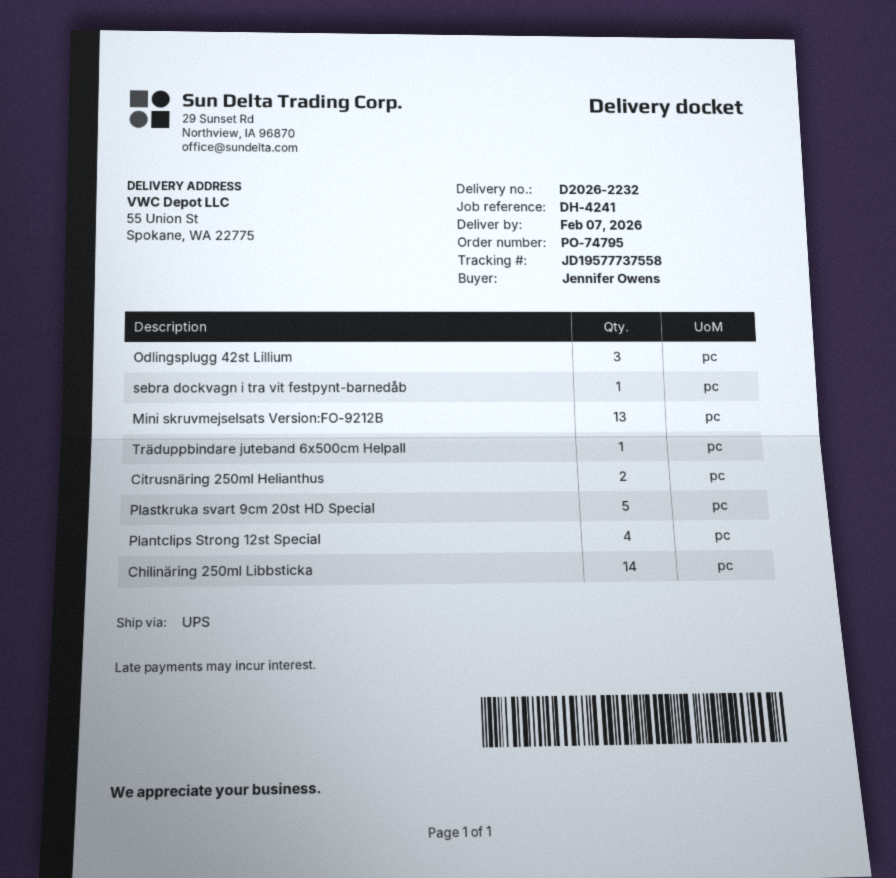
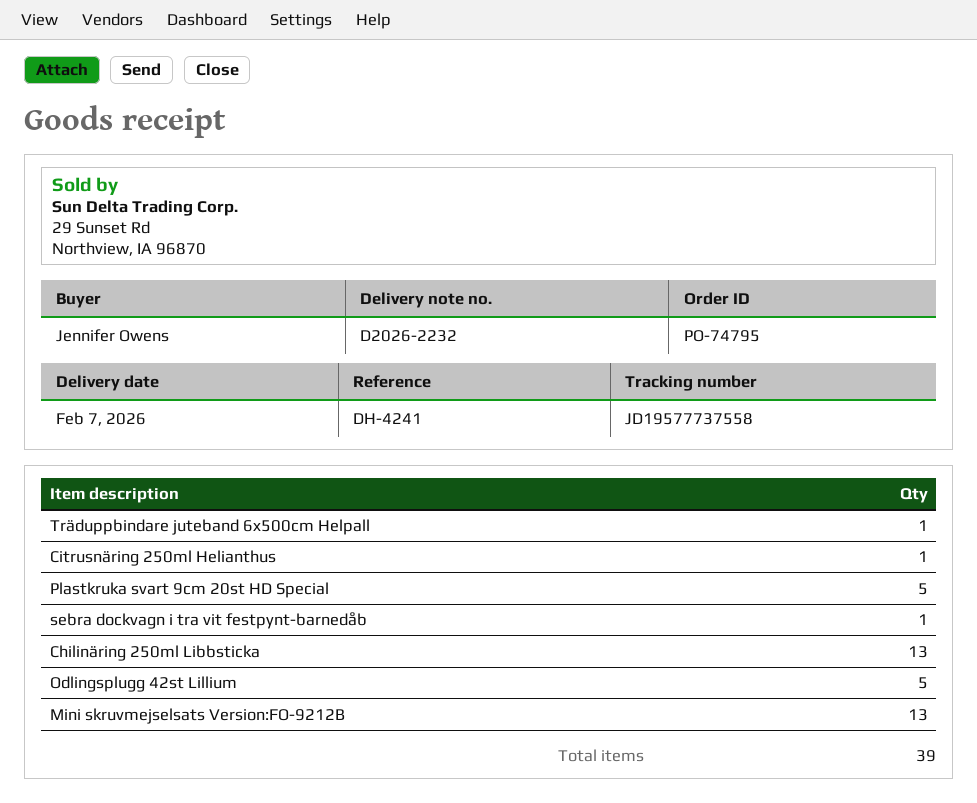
Odlingsplugg 42st Lillium: 3 -> 5
Citrusnäring 250ml Helianthus: 2 -> 1
Plantclips Strong 12st Special: 4 -> none
Chilinäring 250ml Libbsticka: 14 -> 13

